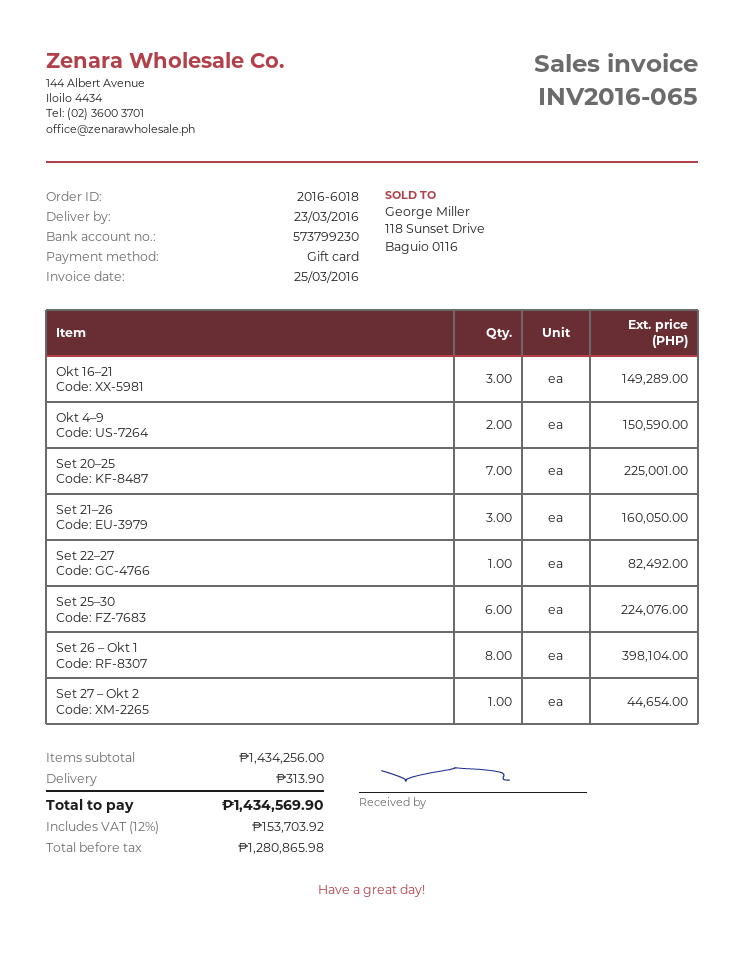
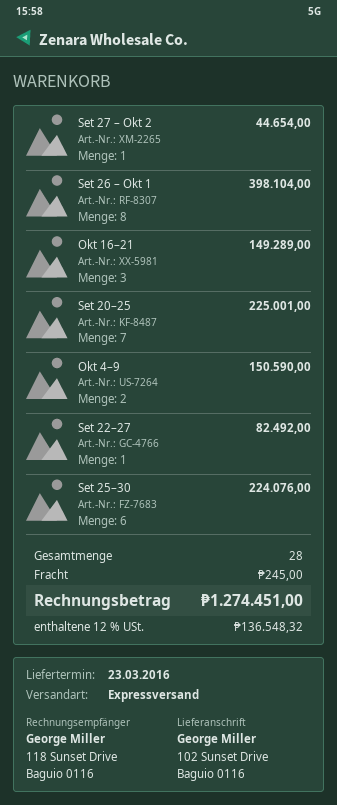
Set 21–26: 3 for 160050.00 -> none
shipping: 313.90 -> 245.00
tax: 12% = 153703.92 -> 12% = 136548.32
total: 1434569.90 -> 1274451.00

